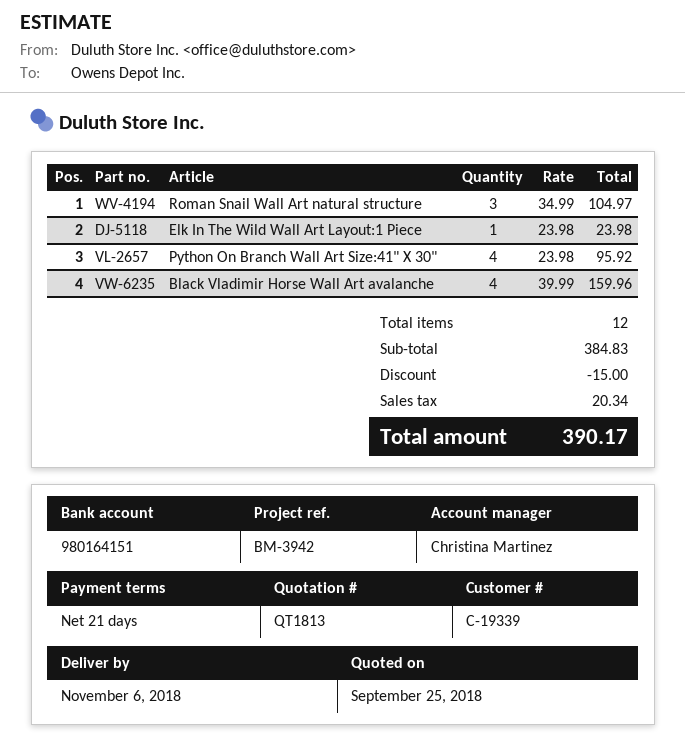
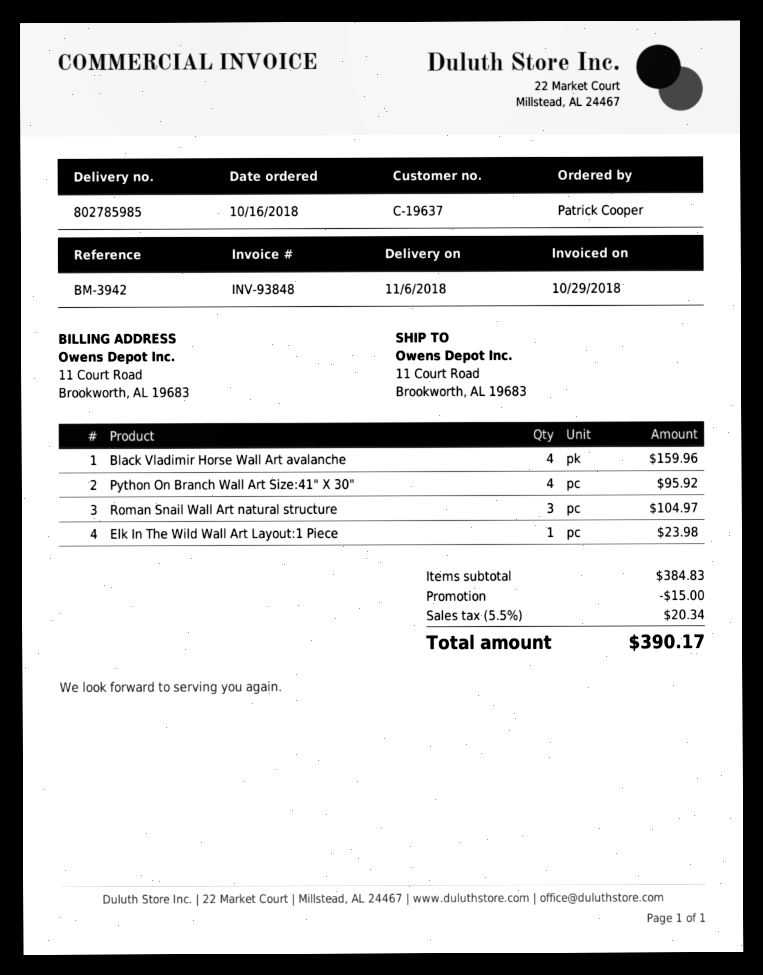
customer number: C-19339 -> C-19637

